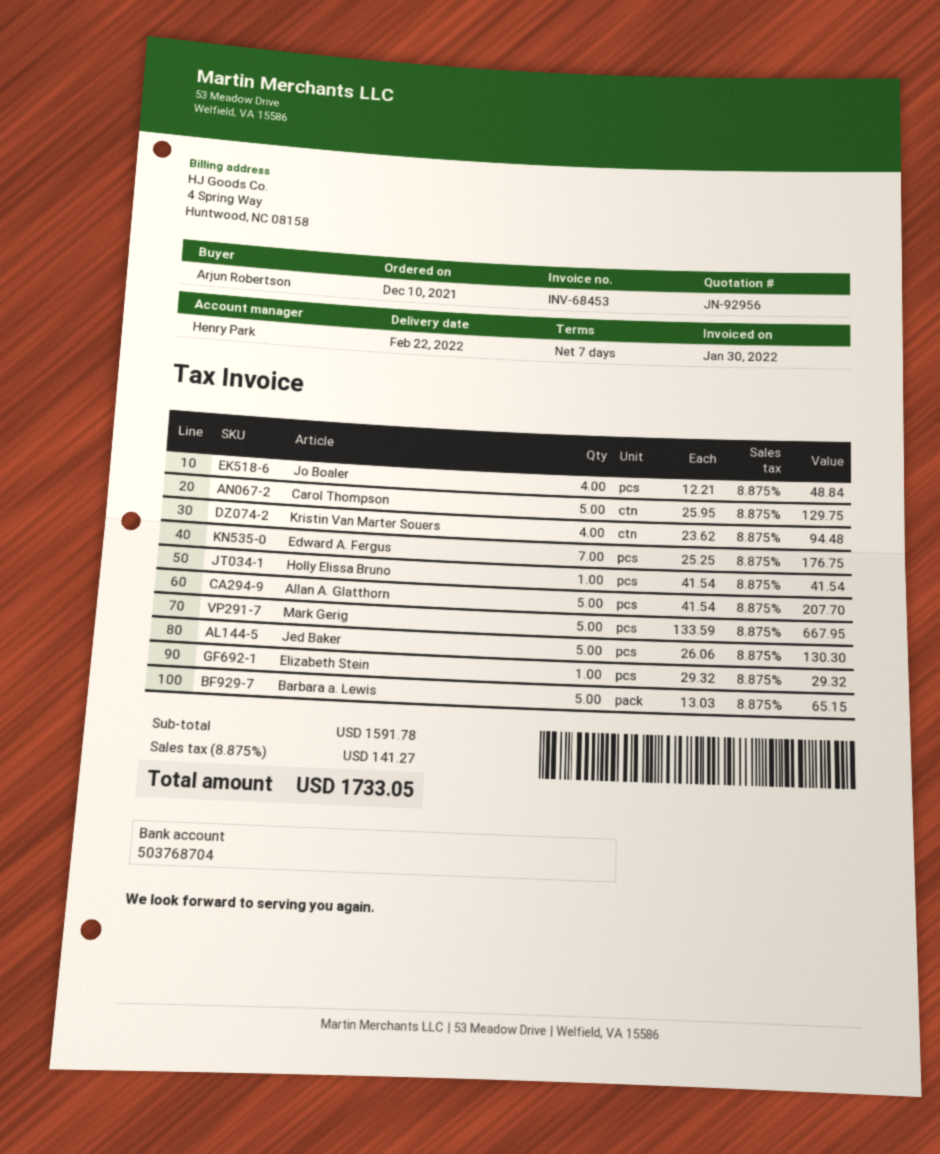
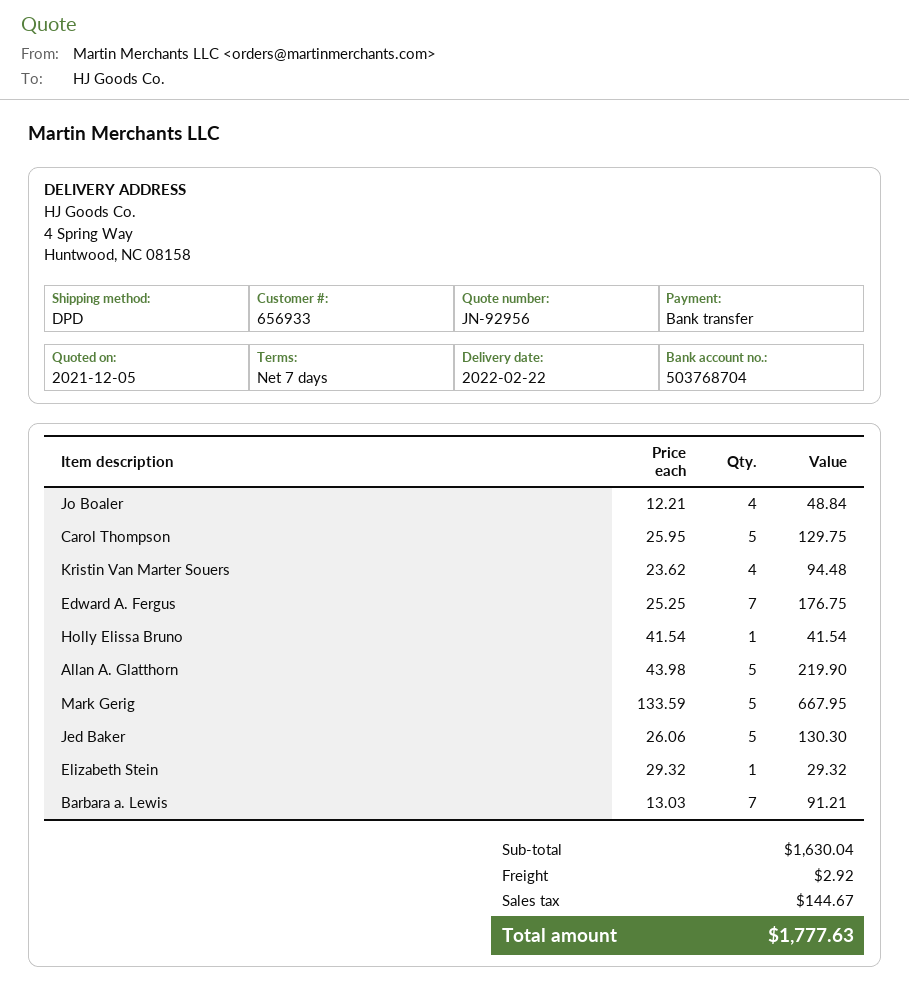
Allan A. Glatthorn: 5 x 41.54 = 207.70 -> 5 x 43.98 = 219.90
Barbara a. Lewis: 5 x 13.03 = 65.15 -> 7 x 13.03 = 91.21
subtotal: 1591.78 -> 1630.04
shipping: none -> 2.92
tax: 141.27 -> 144.67
total: 1733.05 -> 1777.63

